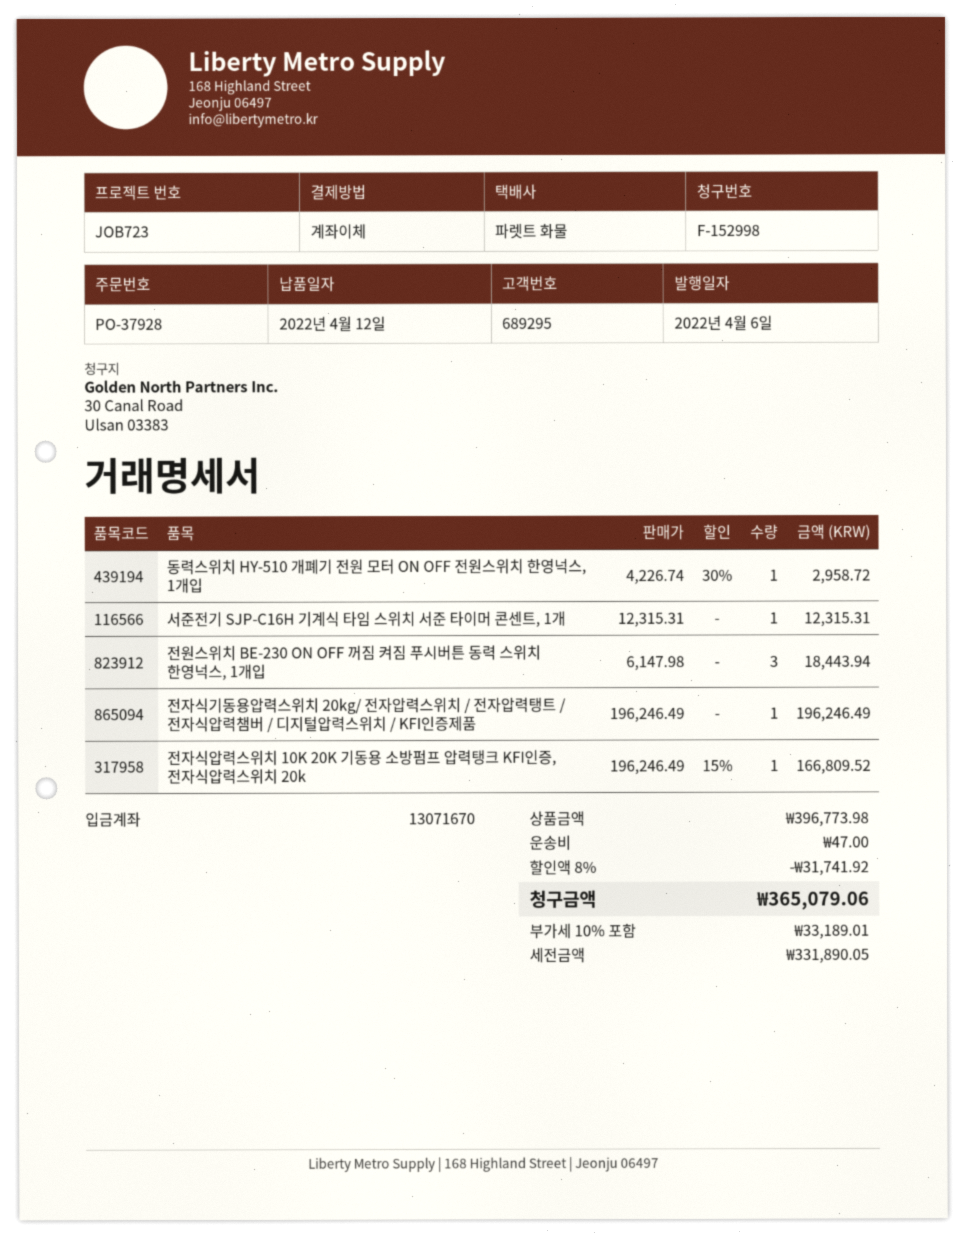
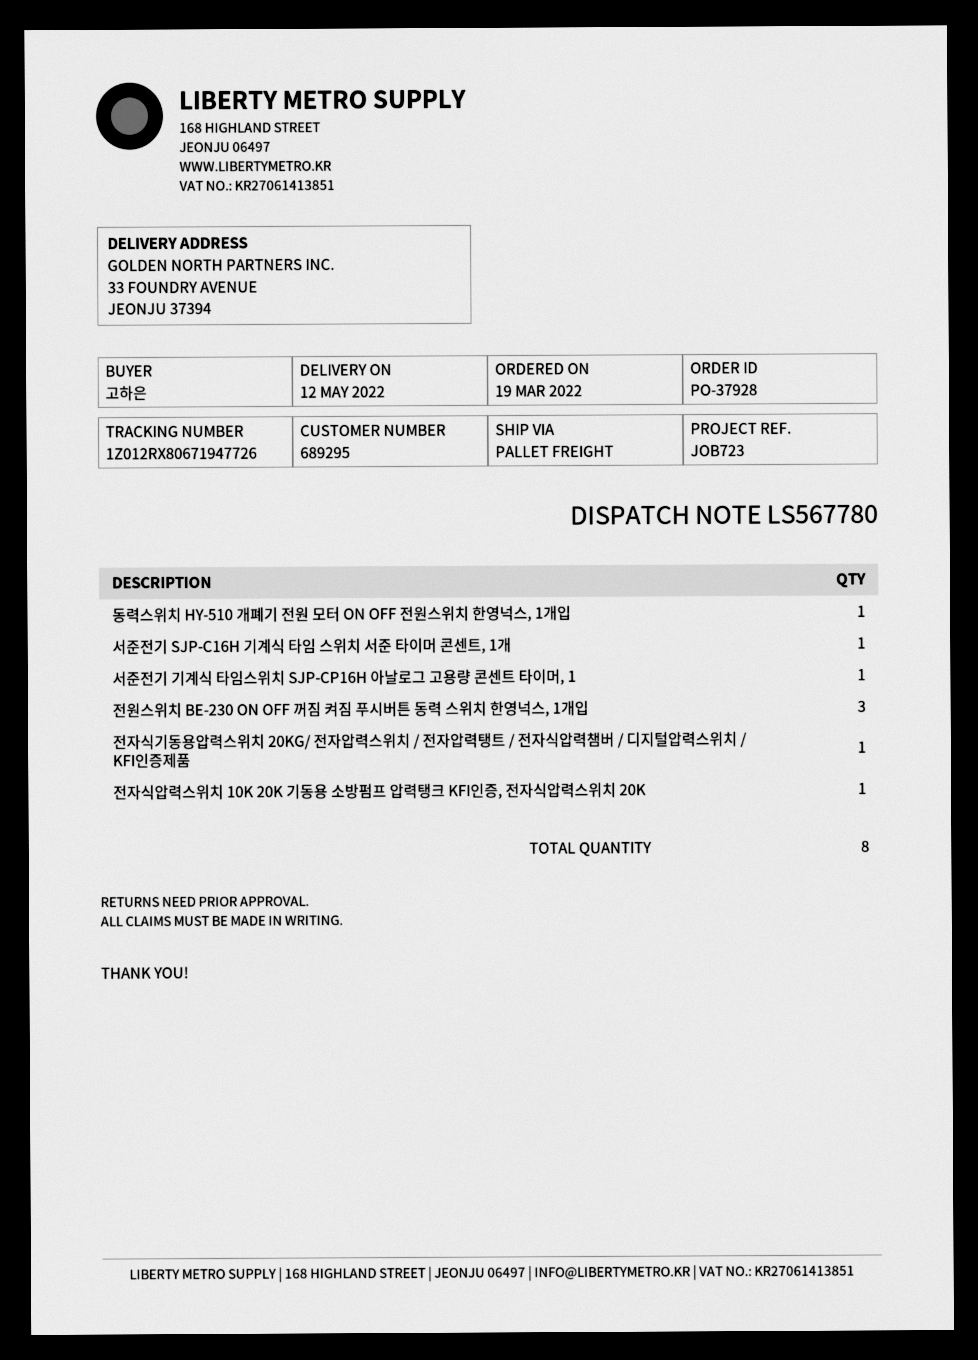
delivery date: 2022-04-12 -> 2022-05-12
서준전기 기계식 타임스위치 SJP-CP16H 아날로그 고용량 콘센트 타이머, 1: none -> 1

